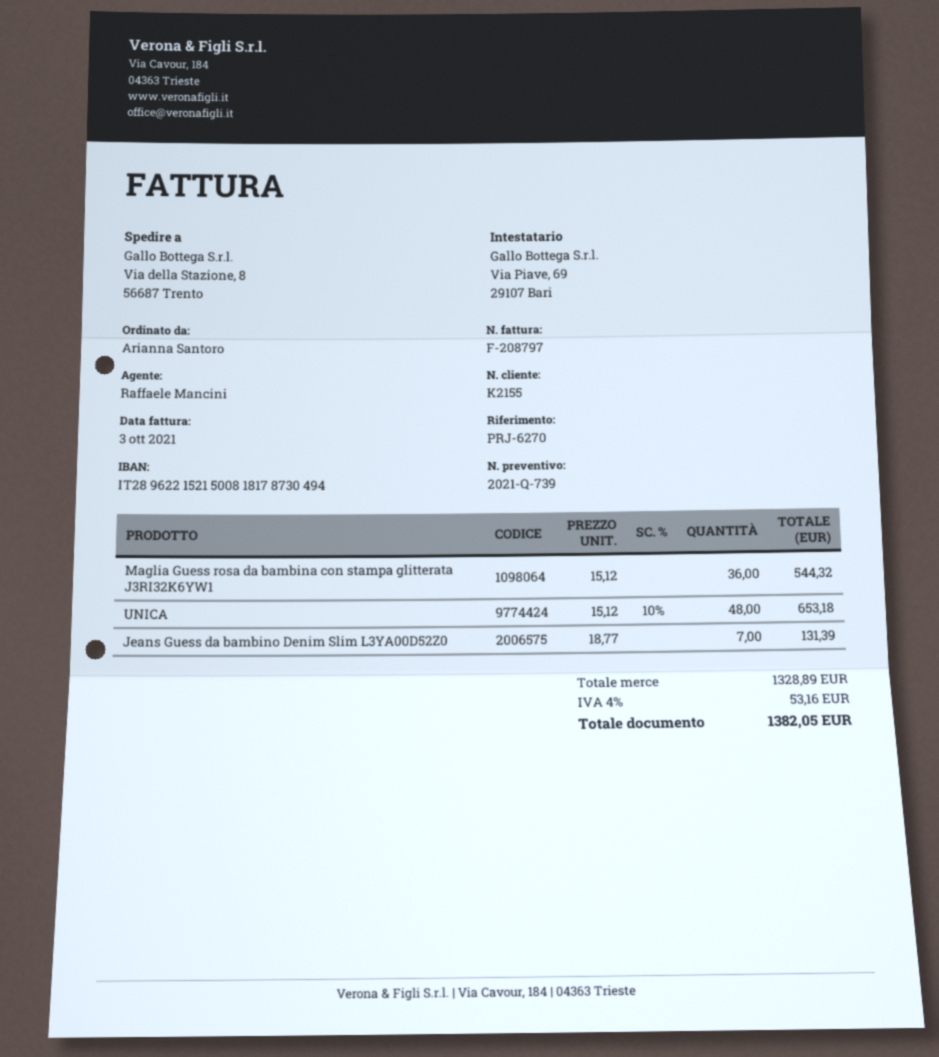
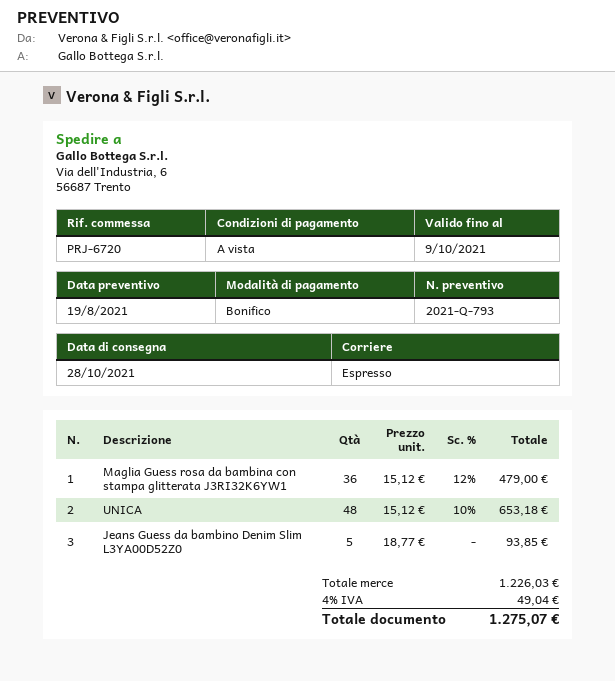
quote number: 2021-Q-739 -> 2021-Q-793
reference: PRJ-6270 -> PRJ-6720
ship to: Via della Stazione, 8, 56687 Trento -> Via dell'Industria, 6, 56687 Trento
Maglia Guess rosa da bambina con stampa glitterata J3RI32K6YW1: 36 x 15.12 = 544.32 -> 36 x 15.12 - 12% = 479.00
Jeans Guess da bambino Denim Slim L3YA00D52Z0: 7 x 18.77 = 131.39 -> 5 x 18.77 = 93.85
subtotal: 1328.89 -> 1226.03
tax: 4% = 53.16 -> 4% = 49.04
total: 1382.05 -> 1275.07

